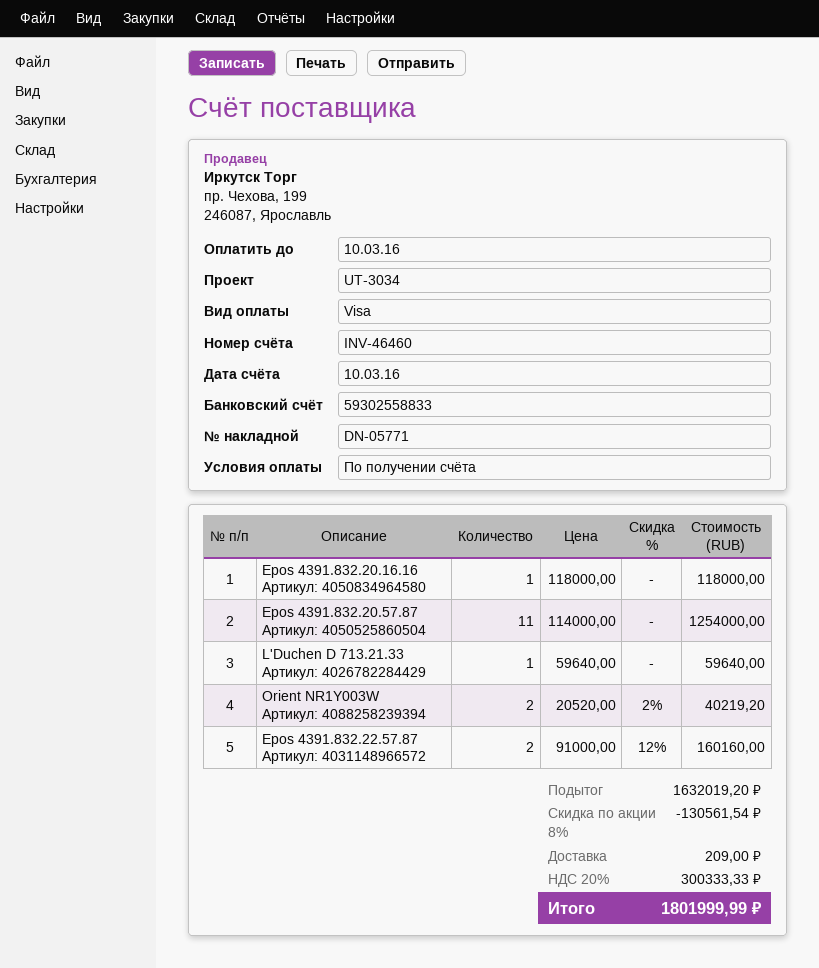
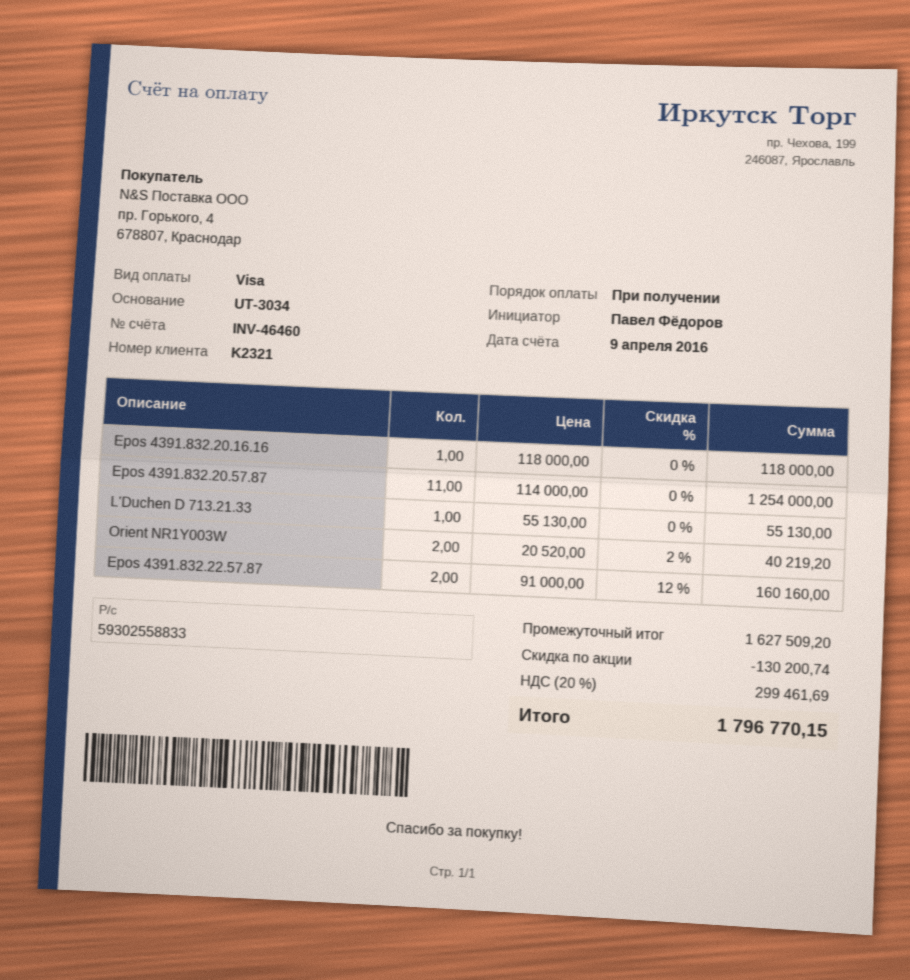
invoice date: 2016-03-10 -> 2016-04-09
L'Duchen D 713.21.33: 1 x 59640.00 = 59640.00 -> 1 x 55130.00 = 55130.00
subtotal: 1632019.20 -> 1627509.20
discount: 130561.54 -> 130200.74
shipping: 209.00 -> none
tax: 20% = 300333.33 -> 20% = 299461.69
total: 1801999.99 -> 1796770.15

